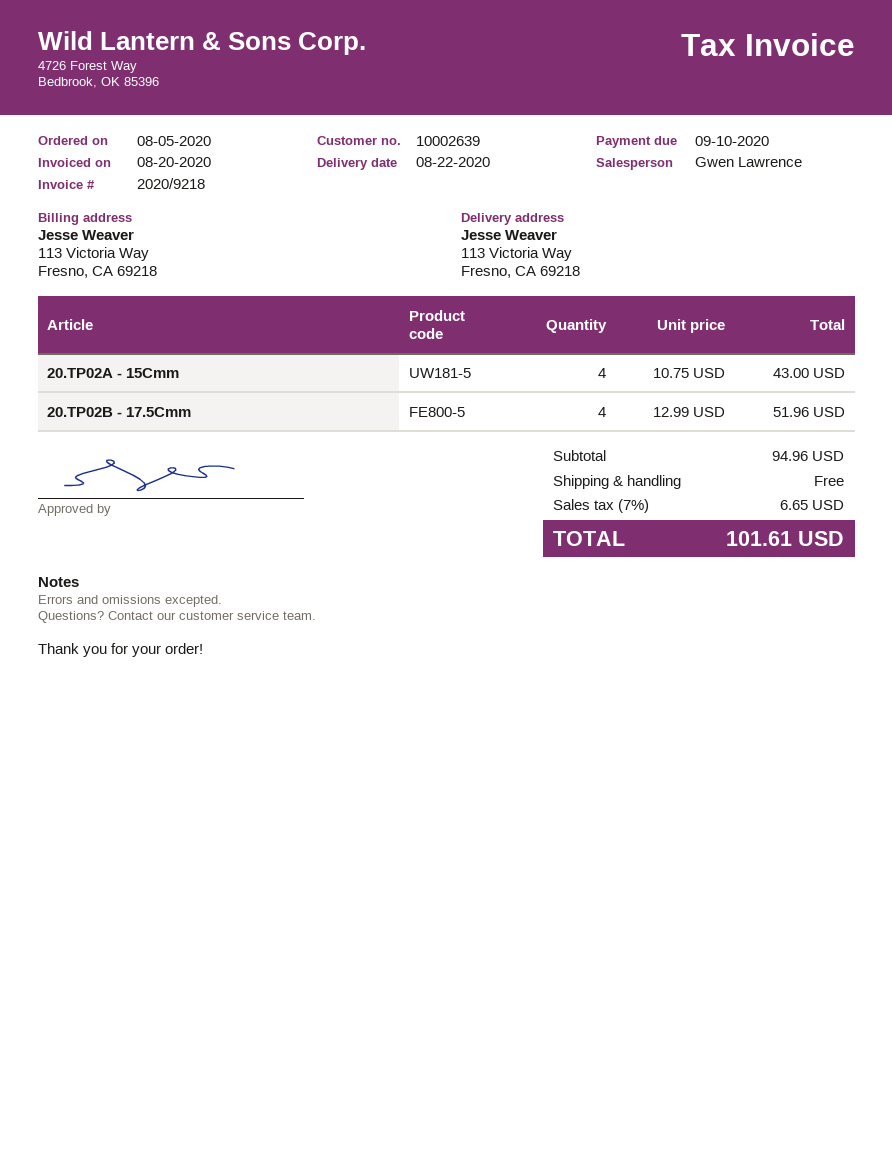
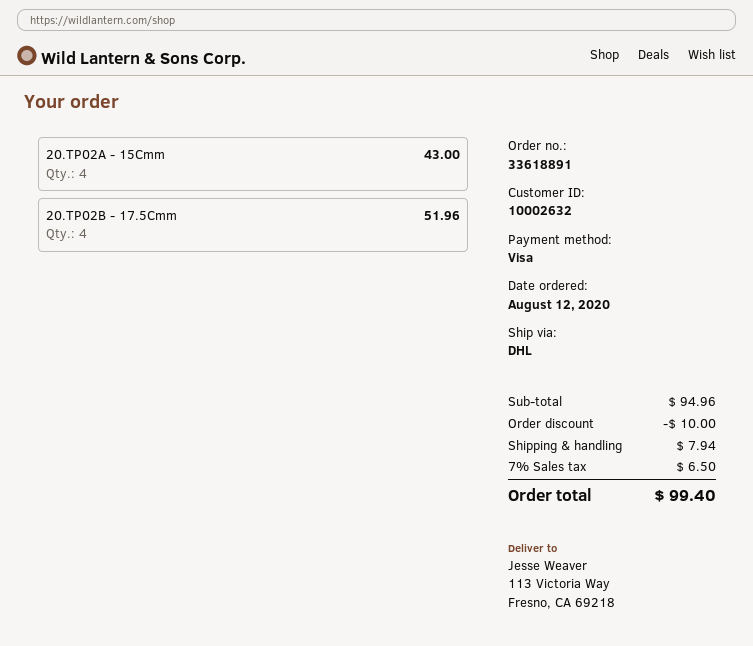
order date: 2020-08-05 -> 2020-08-12
customer number: 10002639 -> 10002632
discount: none -> 10.00
shipping: 0.00 -> 7.94
tax: 7% = 6.65 -> 7% = 6.50
total: 101.61 -> 99.40

